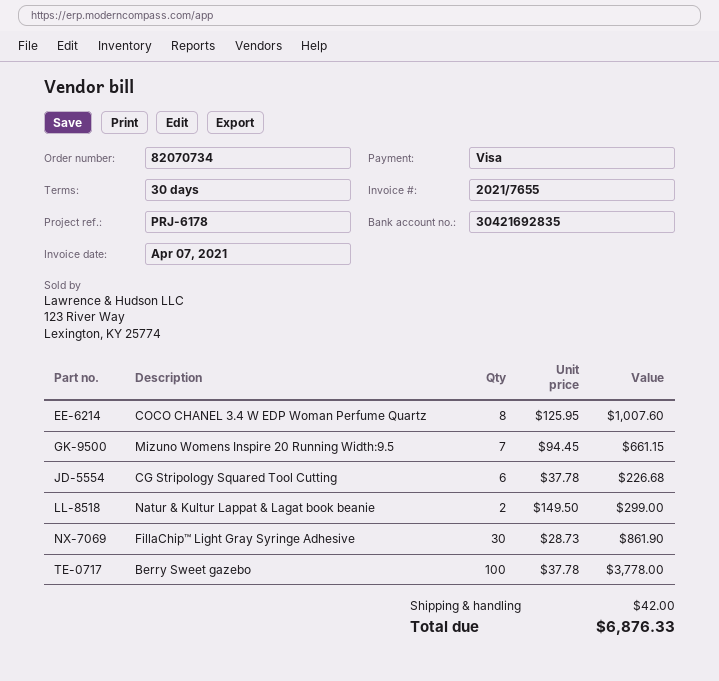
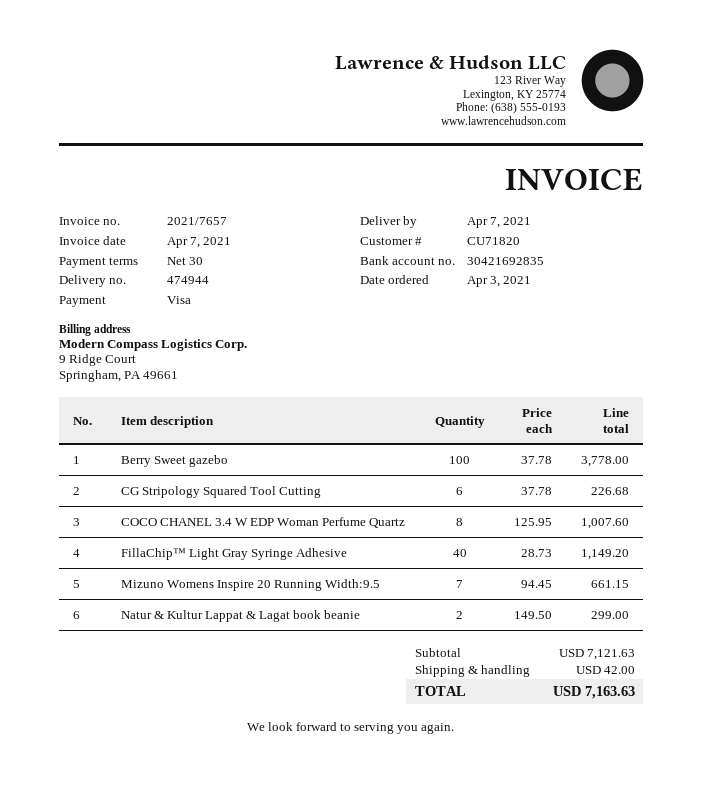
invoice number: 2021/7655 -> 2021/7657
FillaChip™ Light Gray Syringe Adhesive: 30 x 28.73 = 861.90 -> 40 x 28.73 = 1149.20
total: 6876.33 -> 7163.63

